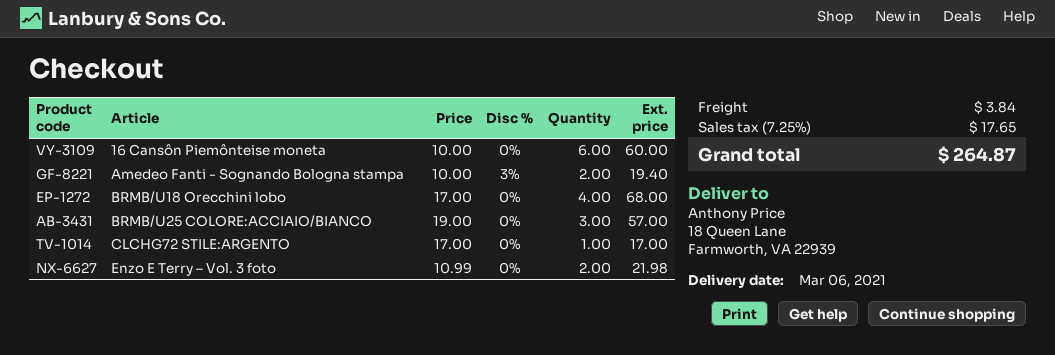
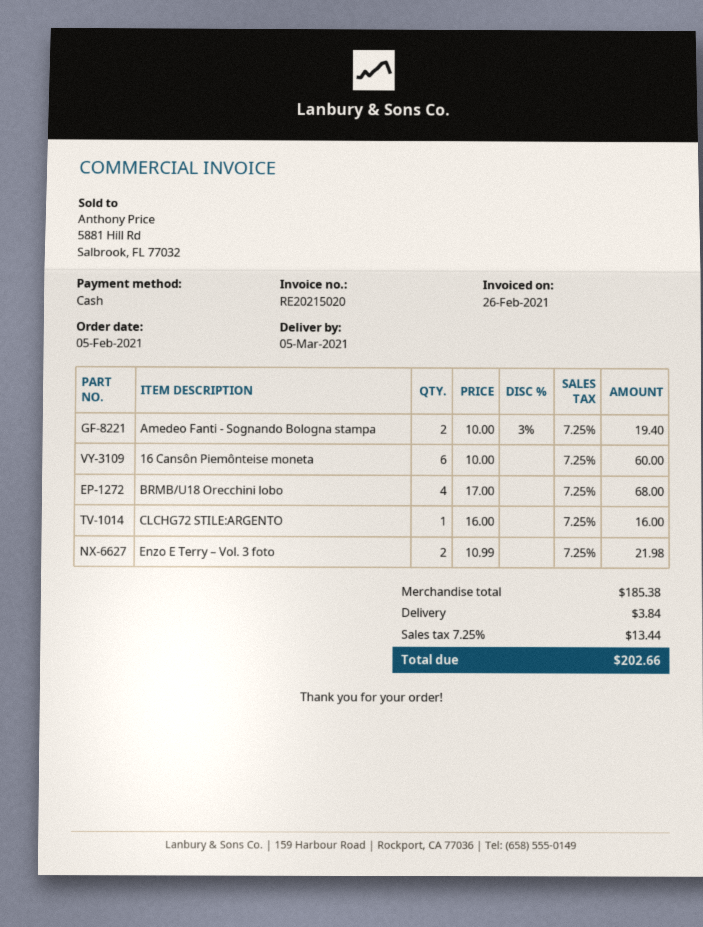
delivery date: 2021-03-06 -> 2021-03-05
BRMB/U25 COLORE:ACCIAIO/BIANCO: 3 x 19.00 = 57.00 -> none
CLCHG72 STILE:ARGENTO: 1 x 17.00 = 17.00 -> 1 x 16.00 = 16.00
tax: 7.25% = 17.65 -> 7.25% = 13.44
total: 264.87 -> 202.66

